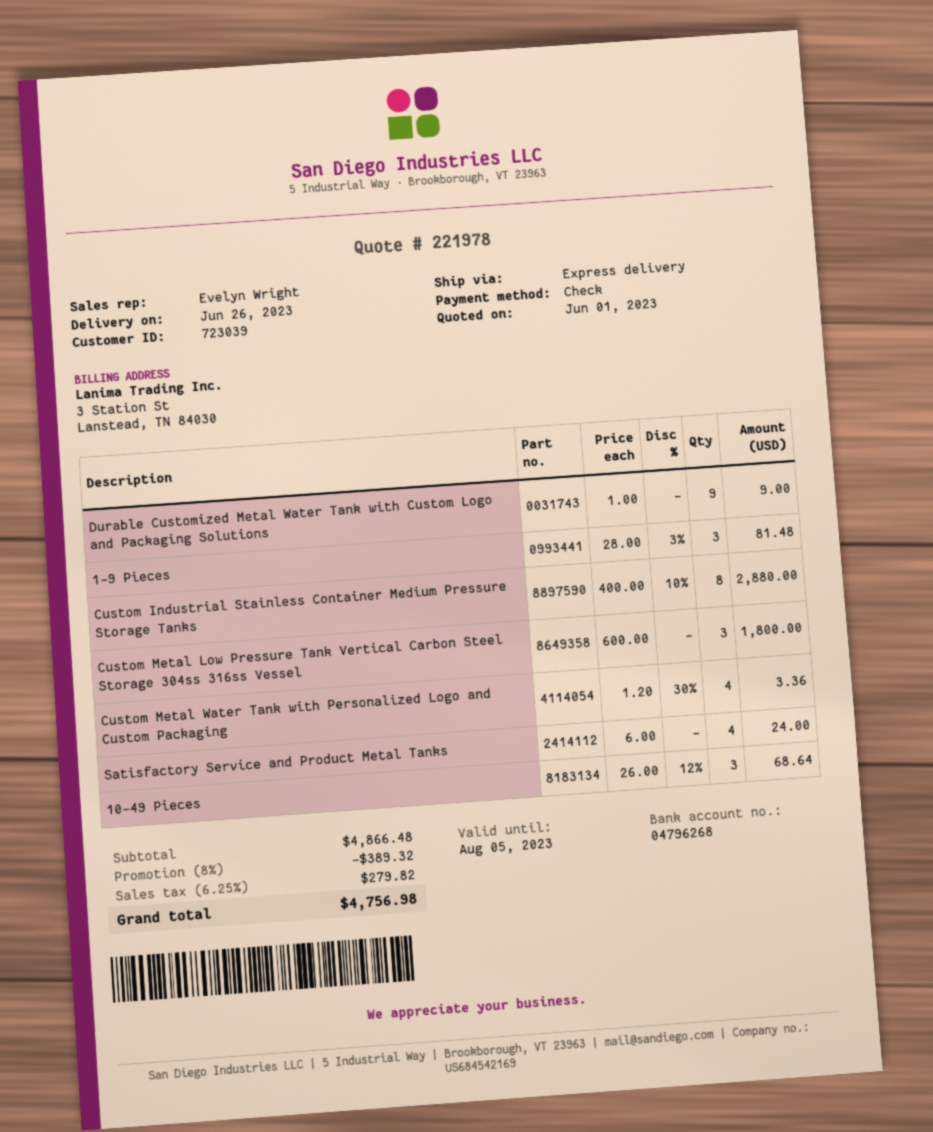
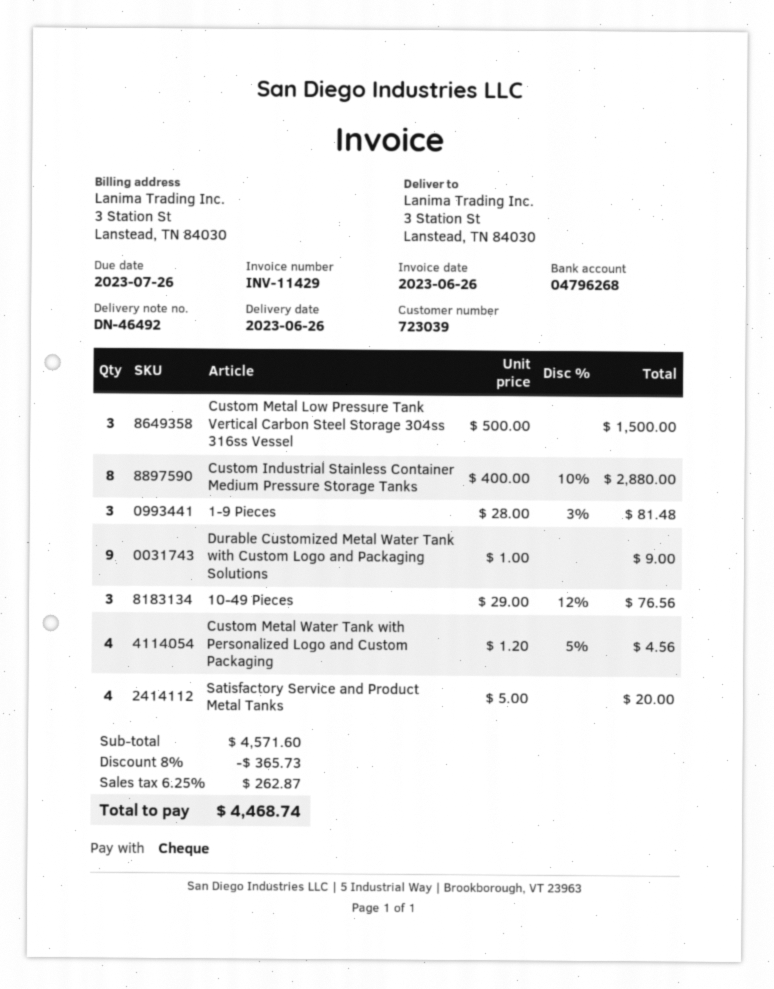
Custom Metal Low Pressure Tank Vertical Carbon Steel Storage 304ss 316ss Vessel: 3 x 600.00 = 1800.00 -> 3 x 500.00 = 1500.00
Custom Metal Water Tank with Personalized Logo and Custom Packaging: 4 x 1.20 - 30% = 3.36 -> 4 x 1.20 - 5% = 4.56
Satisfactory Service and Product Metal Tanks: 4 x 6.00 = 24.00 -> 4 x 5.00 = 20.00
10-49 Pieces: 3 x 26.00 - 12% = 68.64 -> 3 x 29.00 - 12% = 76.56
subtotal: 4866.48 -> 4571.60
discount: 8% = 389.32 -> 8% = 365.73
tax: 6.25% = 279.82 -> 6.25% = 262.87
total: 4756.98 -> 4468.74

